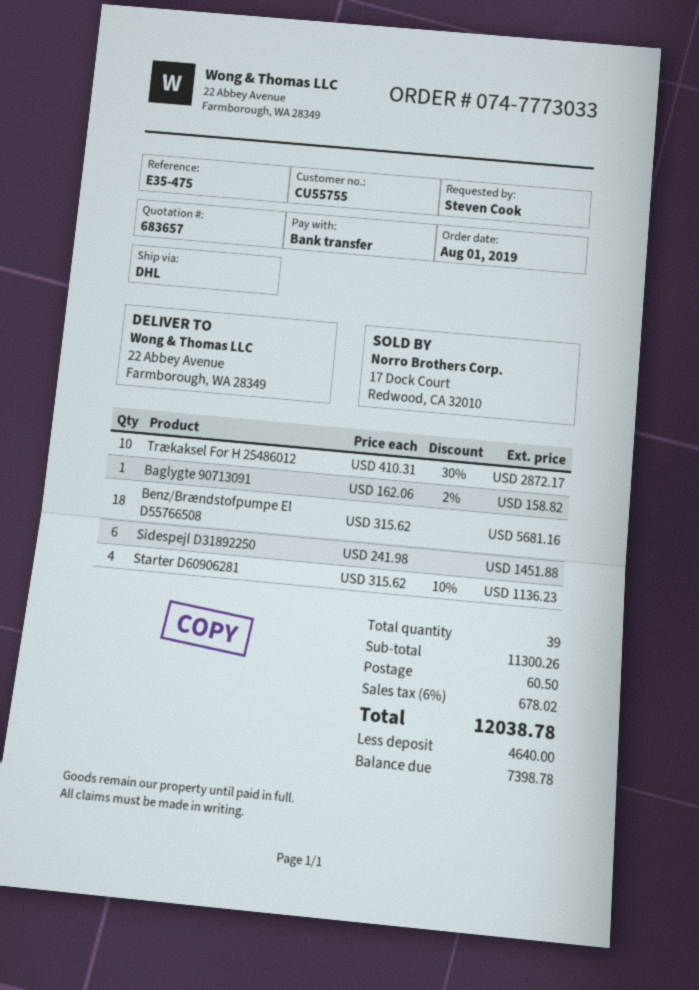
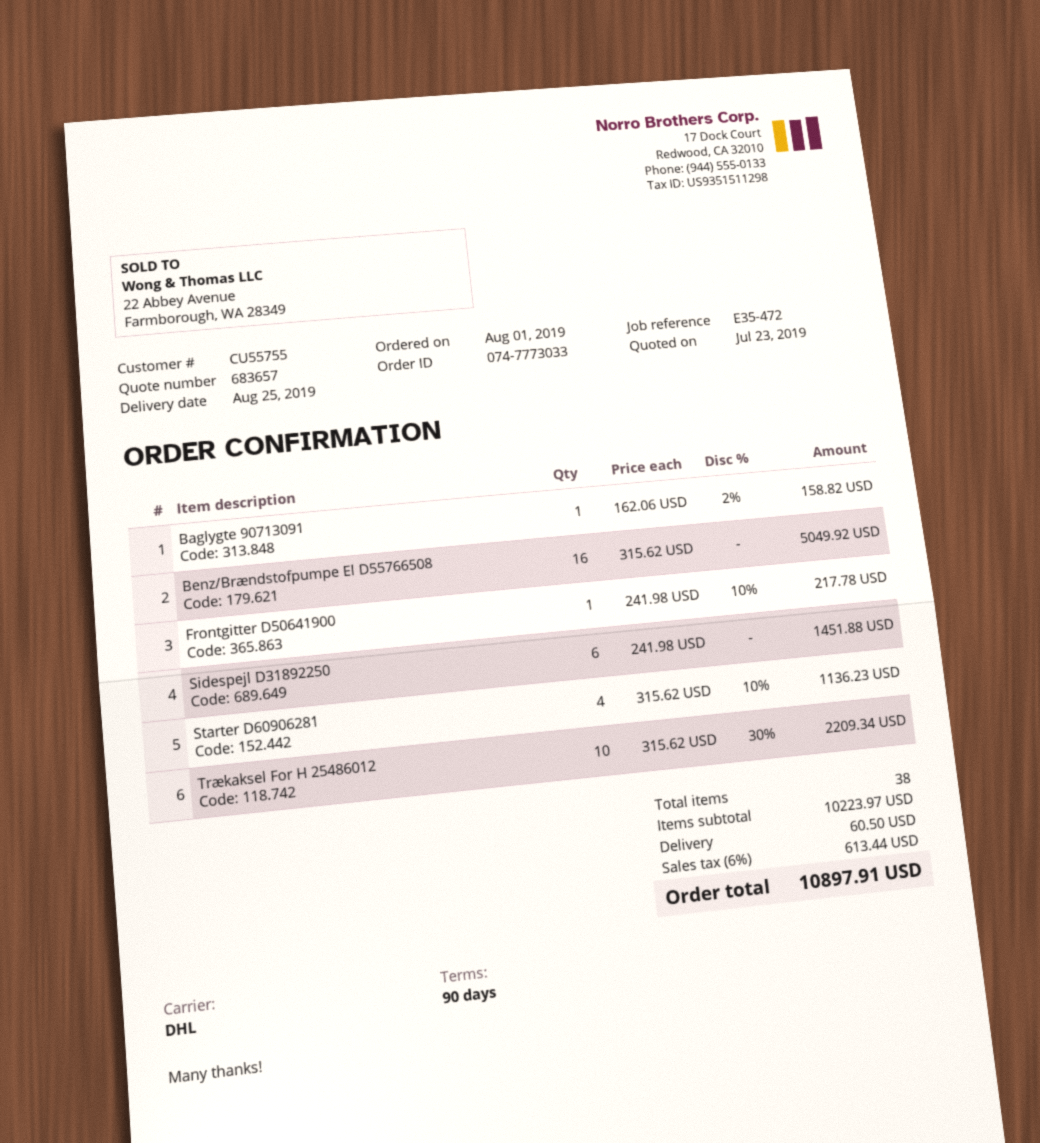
reference: E35-475 -> E35-472
Trækaksel For H 25486012: 10 x 410.31 - 30% = 2872.17 -> 10 x 315.62 - 30% = 2209.34
Benz/Brændstofpumpe El D55766508: 18 x 315.62 = 5681.16 -> 16 x 315.62 = 5049.92
Frontgitter D50641900: none -> 1 x 241.98 - 10% = 217.78
total quantity: 39 -> 38
subtotal: 11300.26 -> 10223.97
tax: 6% = 678.02 -> 6% = 613.44
total: 12038.78 -> 10897.91

